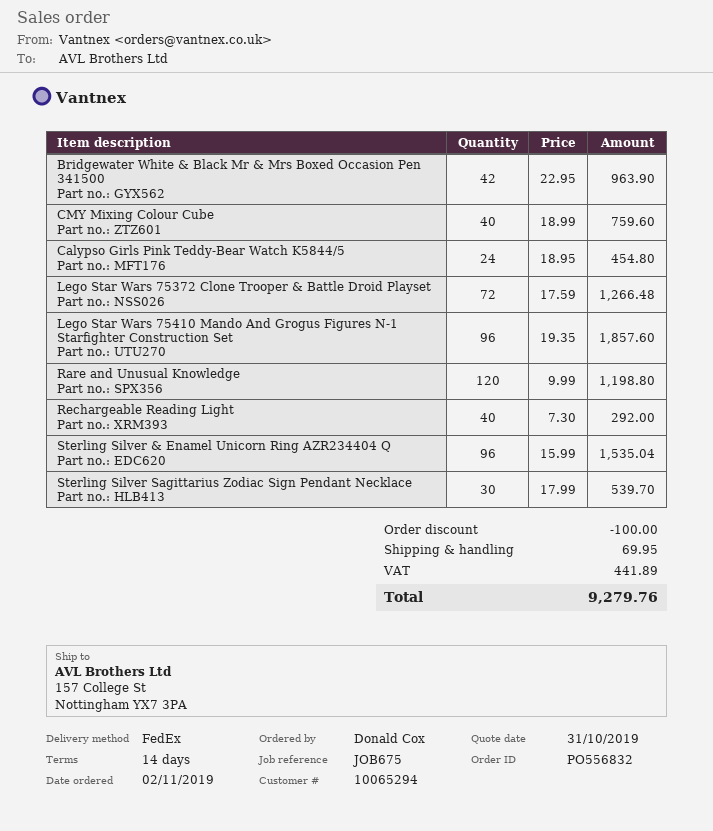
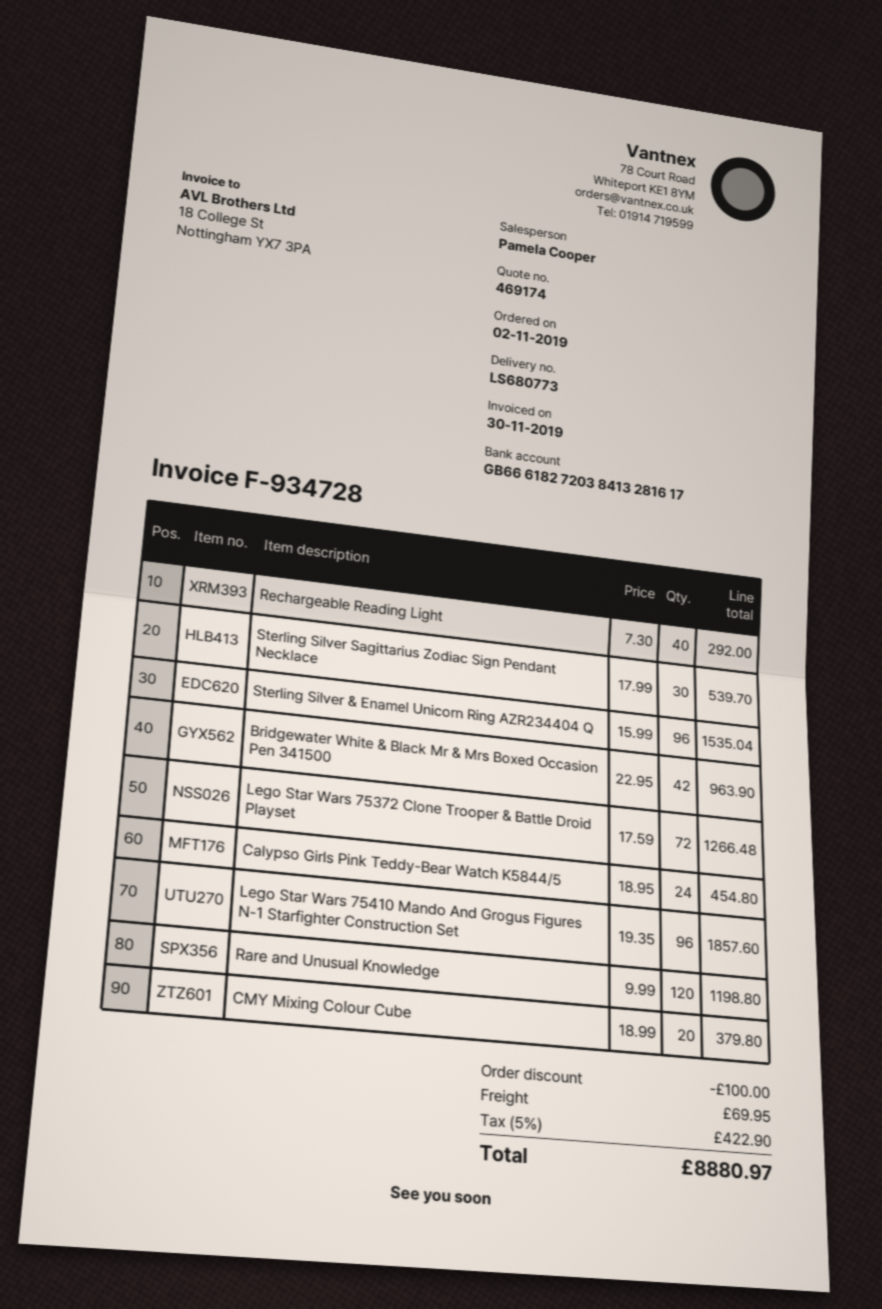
CMY Mixing Colour Cube: 40 x 18.99 = 759.60 -> 20 x 18.99 = 379.80
tax: 441.89 -> 422.90
total: 9279.76 -> 8880.97

